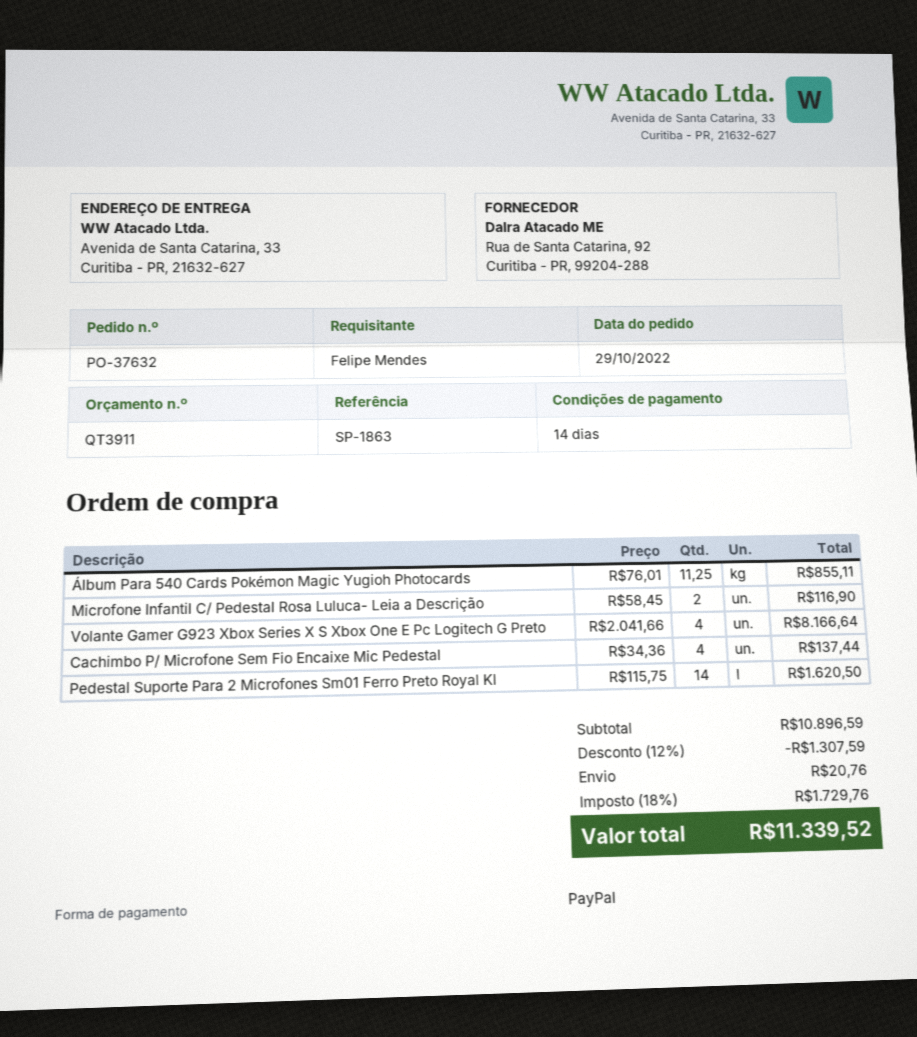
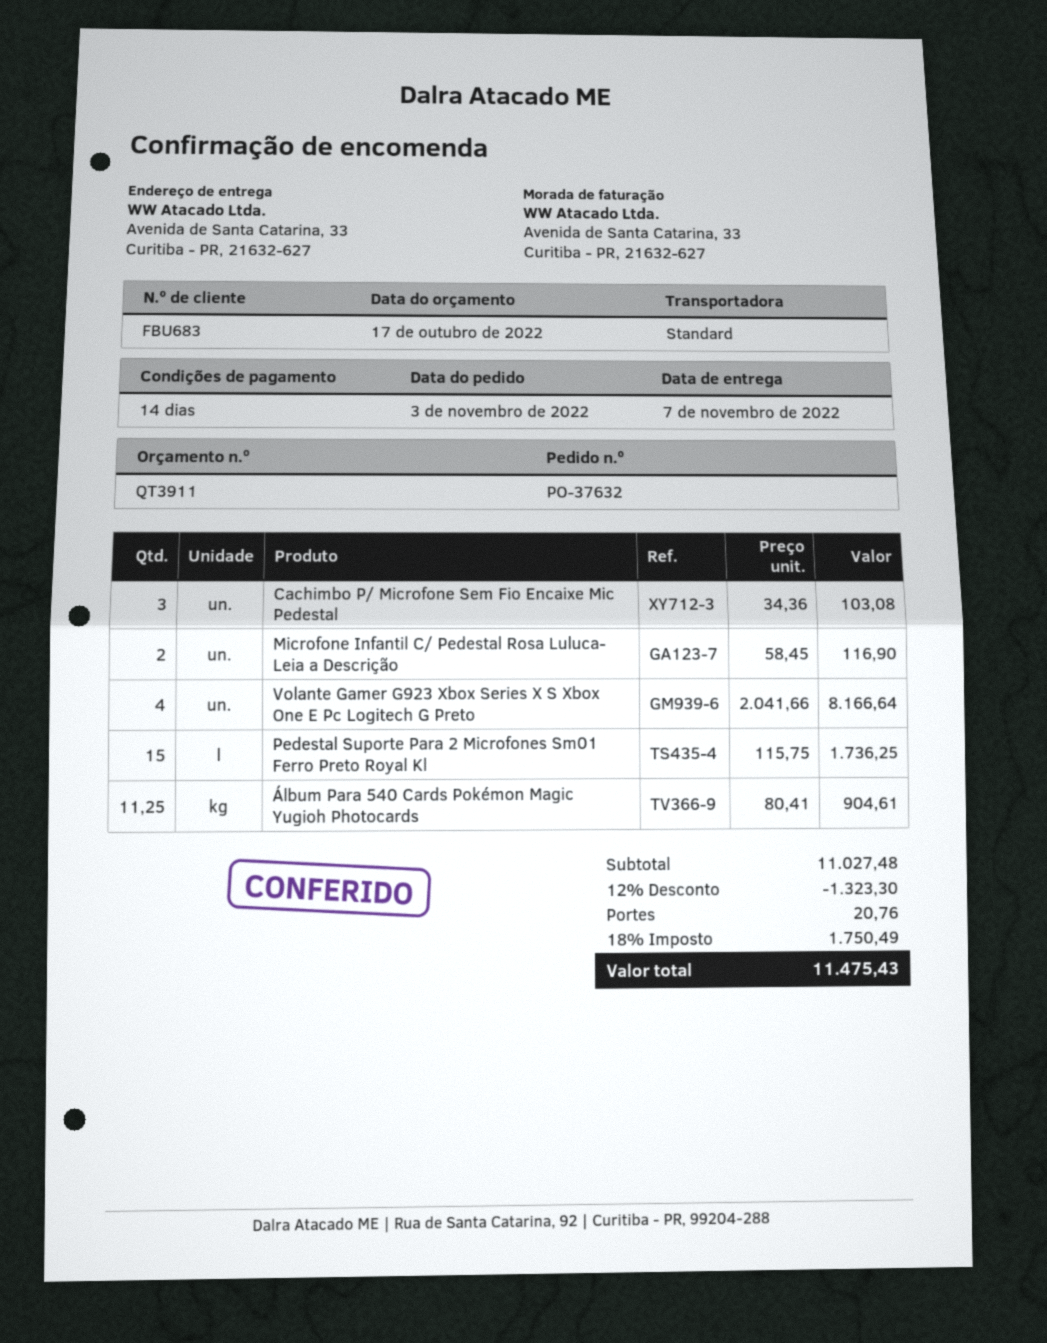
order date: 2022-10-29 -> 2022-11-03
Álbum Para 540 Cards Pokémon Magic Yugioh Photocards: 11.25 x 76.01 = 855.11 -> 11.25 x 80.41 = 904.61
Cachimbo P/ Microfone Sem Fio Encaixe Mic Pedestal: 4 x 34.36 = 137.44 -> 3 x 34.36 = 103.08
Pedestal Suporte Para 2 Microfones Sm01 Ferro Preto Royal Kl: 14 x 115.75 = 1620.50 -> 15 x 115.75 = 1736.25
subtotal: 10896.59 -> 11027.48
discount: 12% = 1307.59 -> 12% = 1323.30
tax: 18% = 1729.76 -> 18% = 1750.49
total: 11339.52 -> 11475.43

